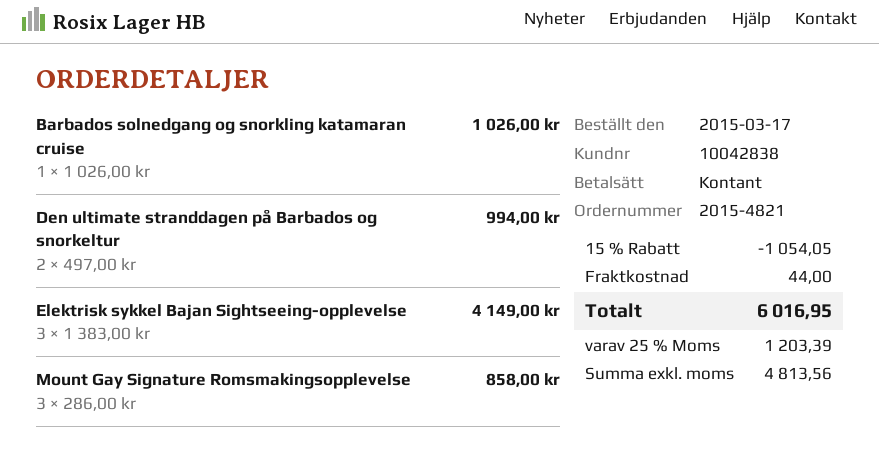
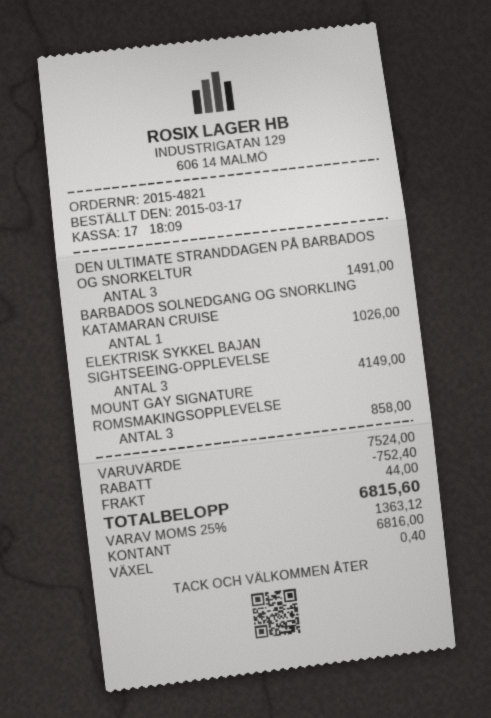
Den ultimate stranddagen på Barbados og snorkeltur: 2 for 994.00 -> 3 for 1491.00
discount: 1054.05 -> 752.40
tax: 25% = 1203.39 -> 25% = 1363.12
total: 6016.95 -> 6815.60

